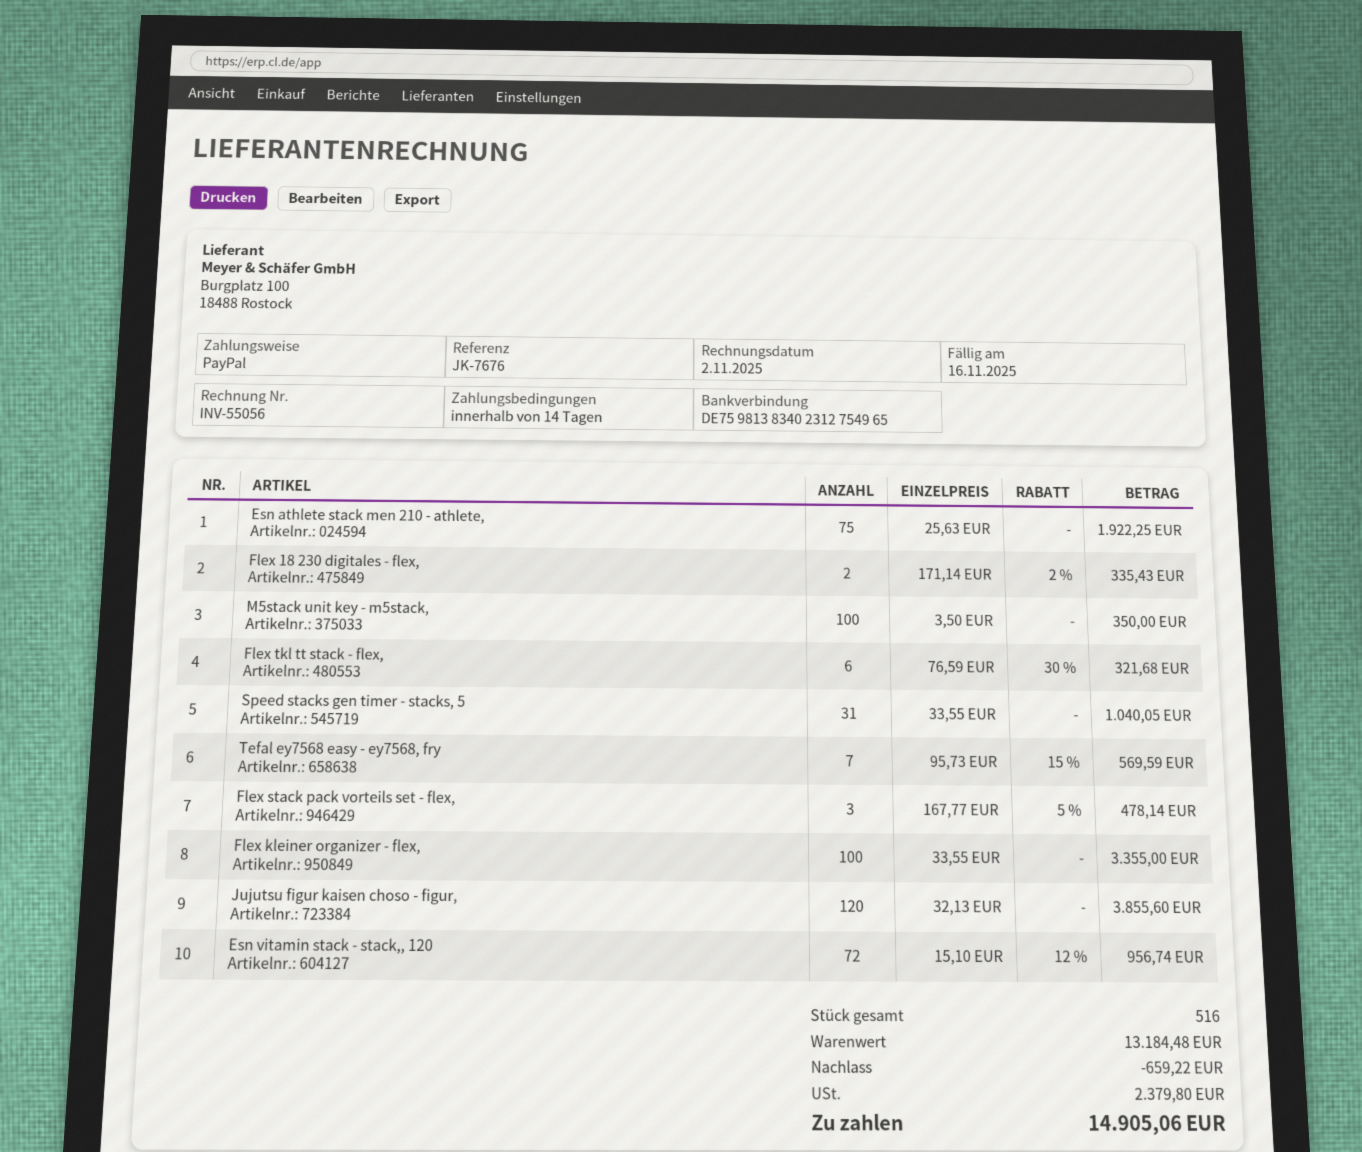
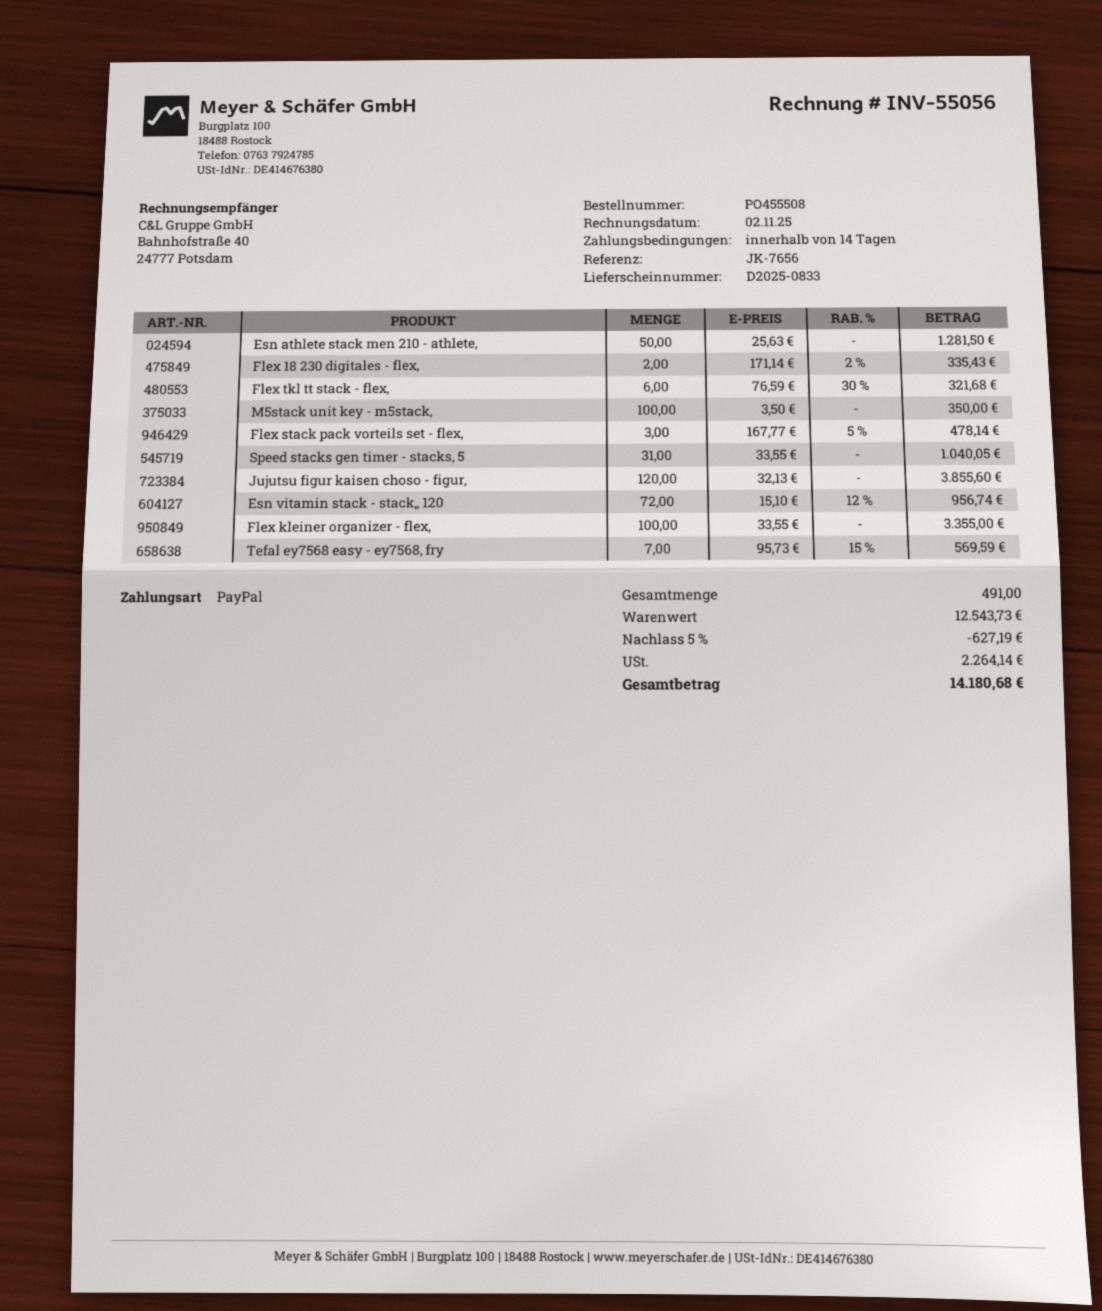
reference: JK-7676 -> JK-7656
Esn athlete stack men 210 - athlete,: 75 x 25.63 = 1922.25 -> 50 x 25.63 = 1281.50
total quantity: 516 -> 491
subtotal: 13184.48 -> 12543.73
discount: 659.22 -> 627.19
tax: 2379.80 -> 2264.14
total: 14905.06 -> 14180.68

